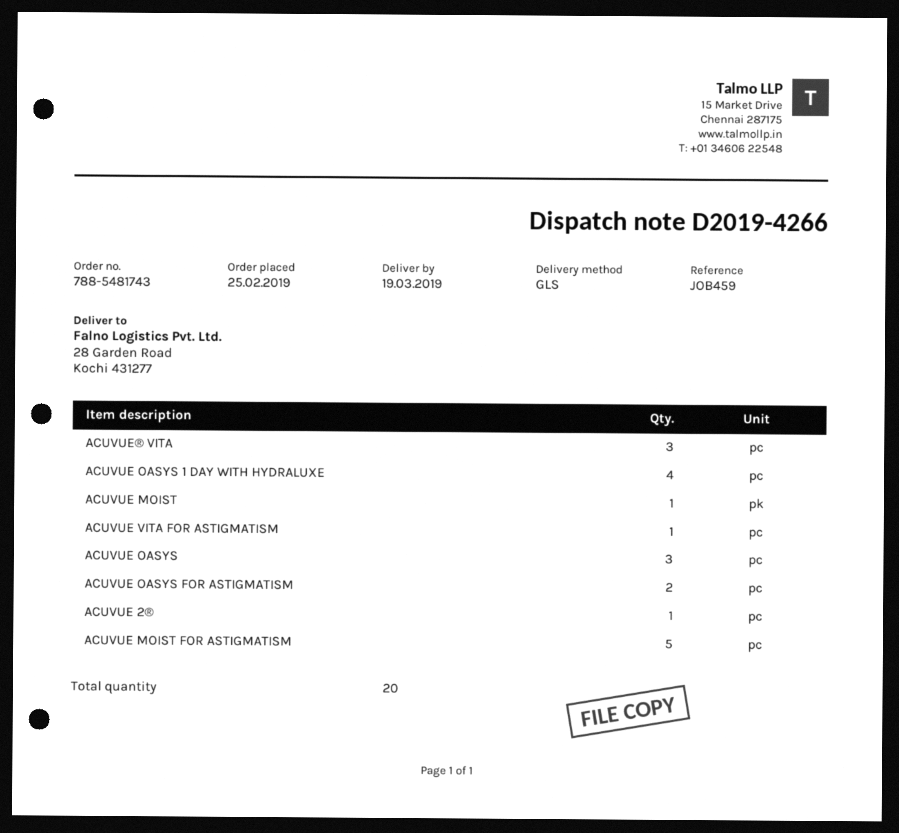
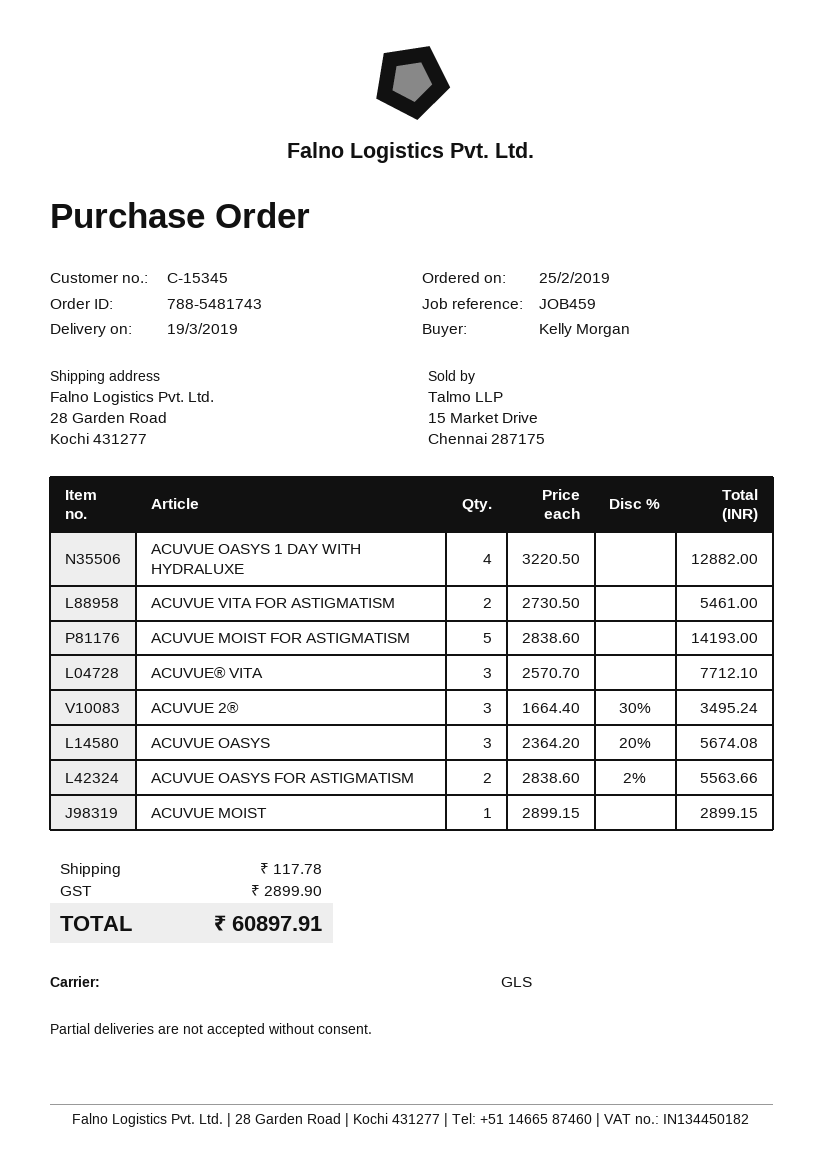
ACUVUE VITA FOR ASTIGMATISM: 1 -> 2
ACUVUE 2®: 1 -> 3

